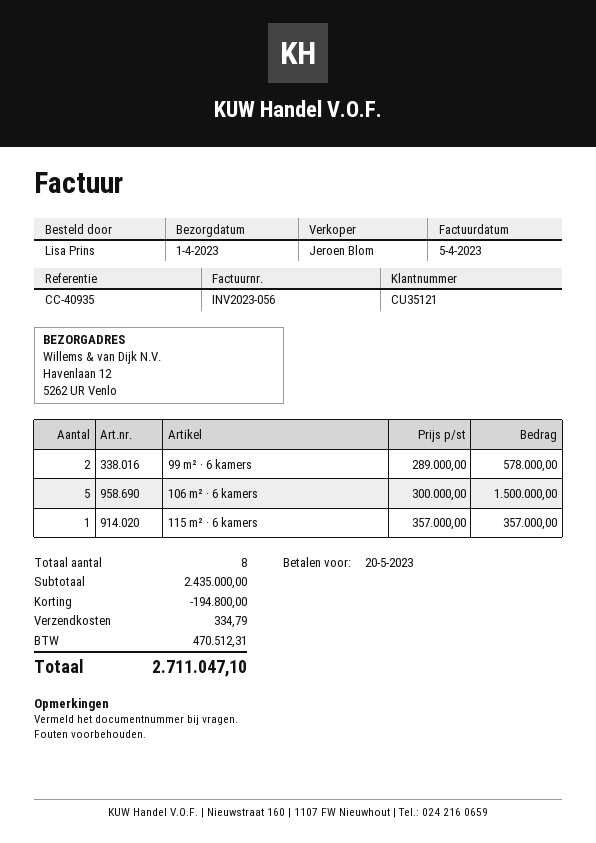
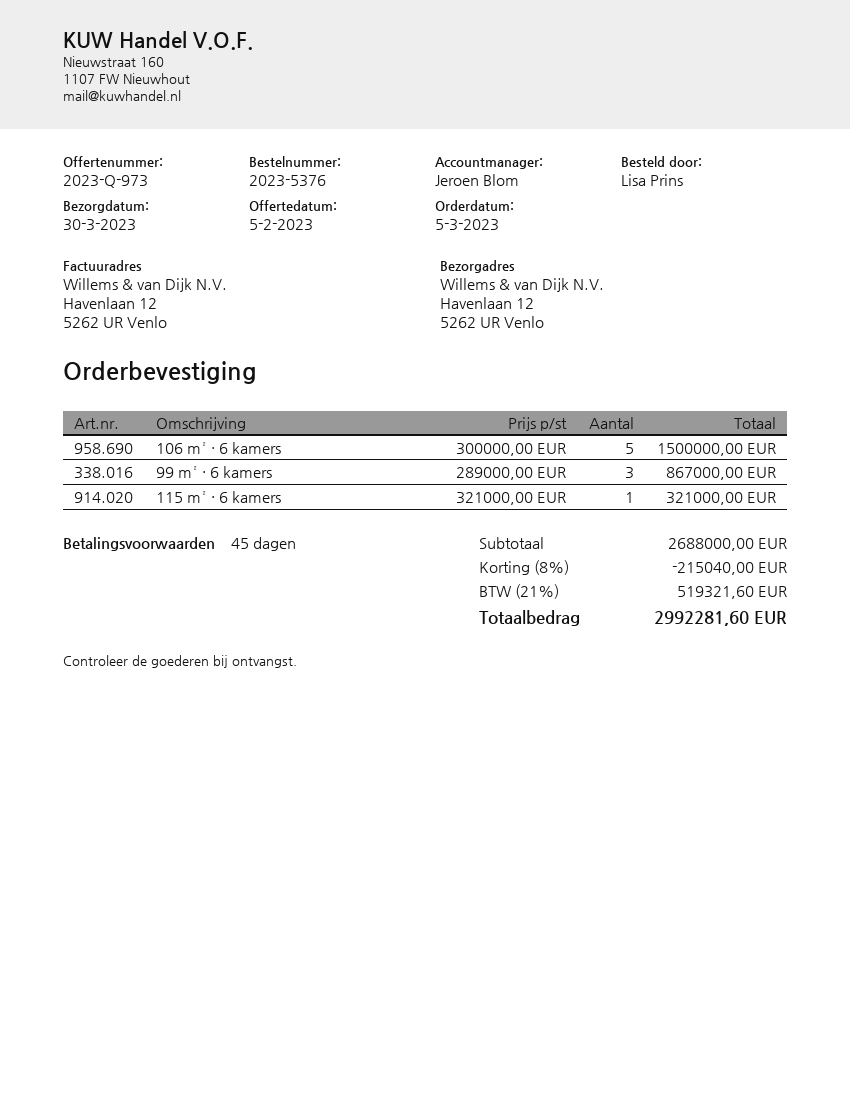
delivery date: 2023-04-01 -> 2023-03-30
99 m² · 6 kamers: 2 x 289000.00 = 578000.00 -> 3 x 289000.00 = 867000.00
115 m² · 6 kamers: 1 x 357000.00 = 357000.00 -> 1 x 321000.00 = 321000.00
subtotal: 2435000.00 -> 2688000.00
discount: 194800.00 -> 215040.00
shipping: 334.79 -> none
tax: 470512.31 -> 519321.60
total: 2711047.10 -> 2992281.60

